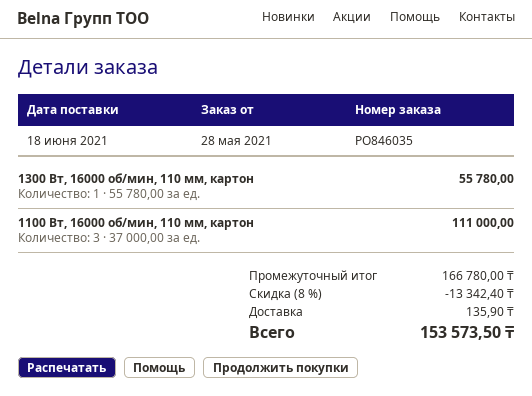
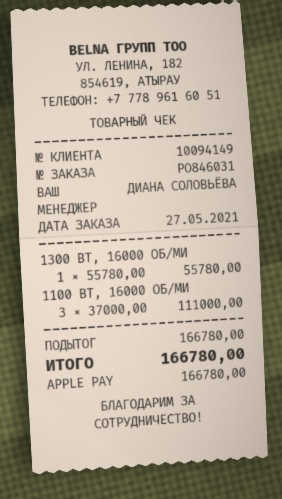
order number: PO846035 -> PO846031
order date: 2021-05-28 -> 2021-05-27
discount: 8% = 13342.40 -> none
shipping: 135.90 -> none
total: 153573.50 -> 166780.00

